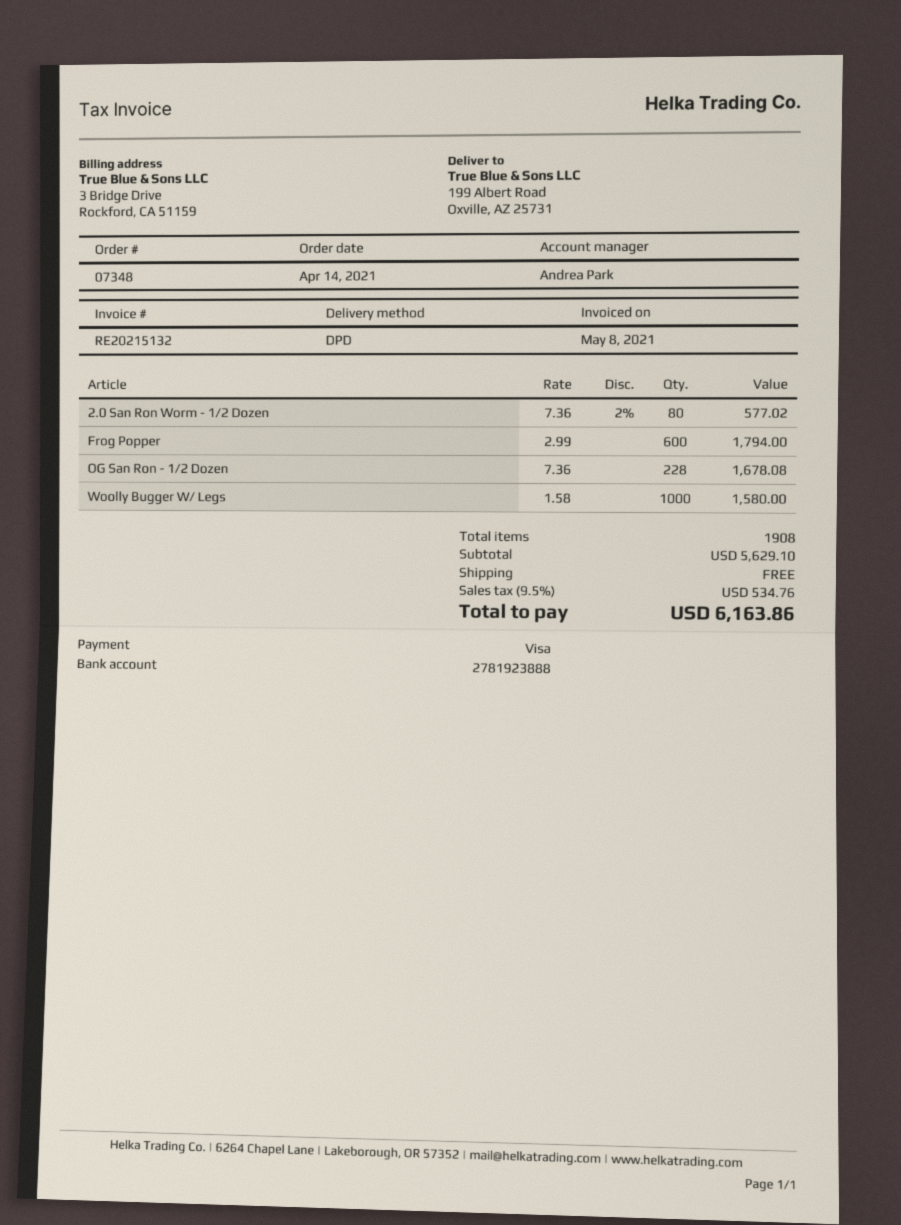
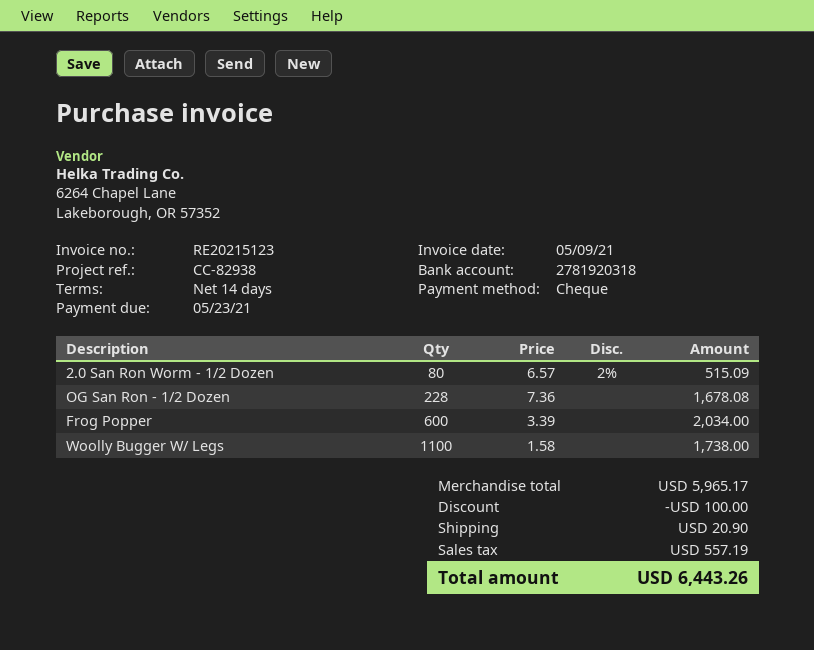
invoice number: RE20215132 -> RE20215123
invoice date: 2021-05-08 -> 2021-05-09
payment method: Visa -> cheque
bank account: 2781923888 -> 2781920318
2.0 San Ron Worm - 1/2 Dozen: 80 x 7.36 - 2% = 577.02 -> 80 x 6.57 - 2% = 515.09
Frog Popper: 600 x 2.99 = 1794.00 -> 600 x 3.39 = 2034.00
Woolly Bugger W/ Legs: 1000 x 1.58 = 1580.00 -> 1100 x 1.58 = 1738.00
subtotal: 5629.10 -> 5965.17
discount: none -> 100.00
shipping: 0.00 -> 20.90
tax: 534.76 -> 557.19
total: 6163.86 -> 6443.26

